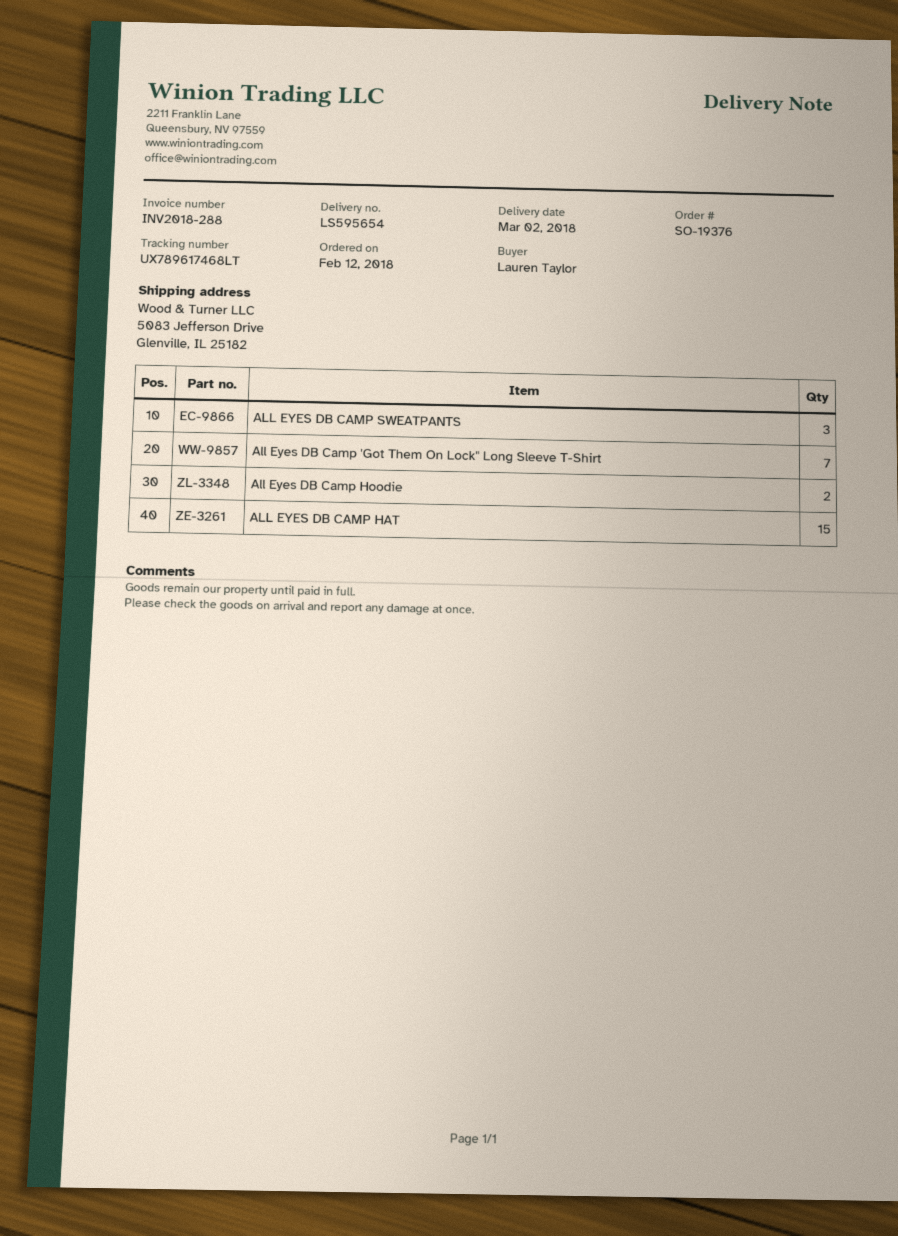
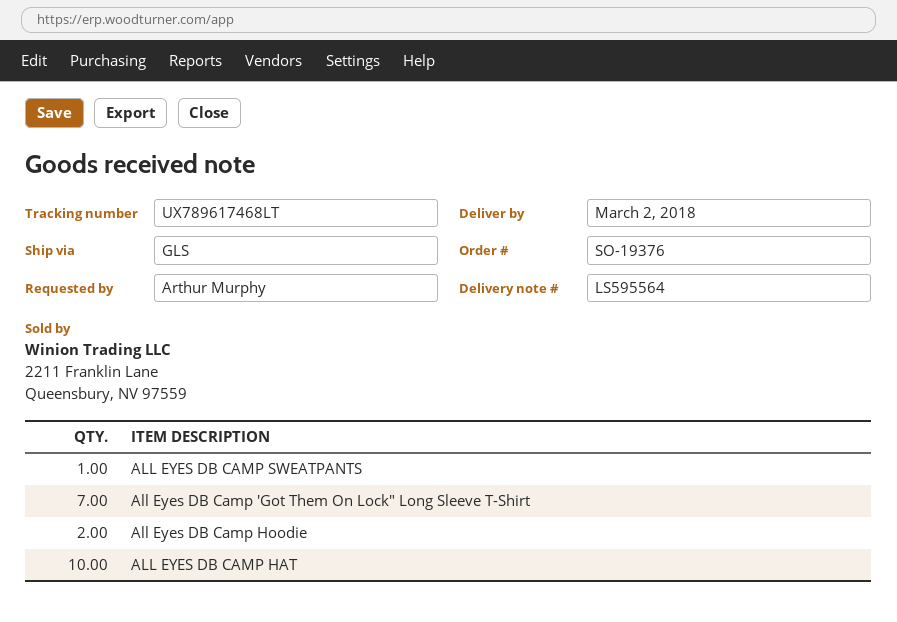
delivery note number: LS595654 -> LS595564
ordered by: Lauren Taylor -> Arthur Murphy
ALL EYES DB CAMP SWEATPANTS: 3 -> 1
ALL EYES DB CAMP HAT: 15 -> 10

